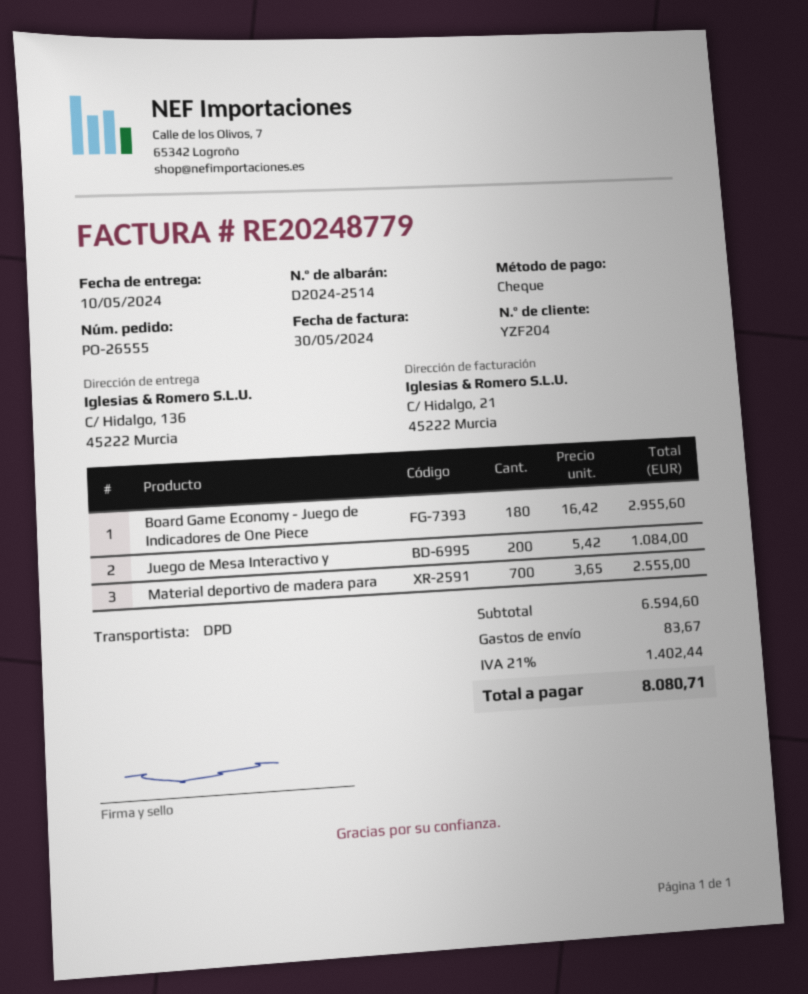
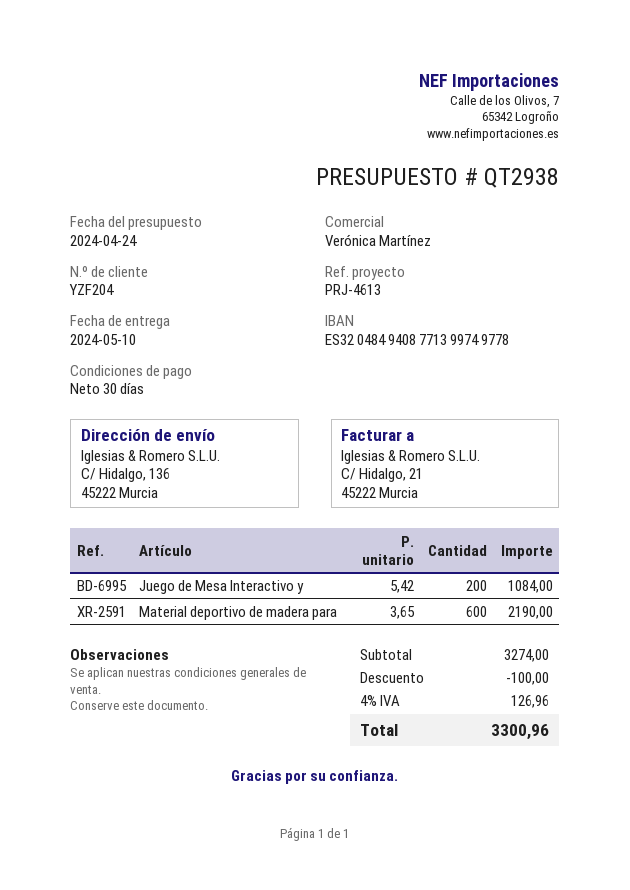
Board Game Economy - Juego de Indicadores de One Piece: 180 x 16.42 = 2955.60 -> none
Material deportivo de madera para: 700 x 3.65 = 2555.00 -> 600 x 3.65 = 2190.00
subtotal: 6594.60 -> 3274.00
discount: none -> 100.00
shipping: 83.67 -> none
tax: 21% = 1402.44 -> 4% = 126.96
total: 8080.71 -> 3300.96

